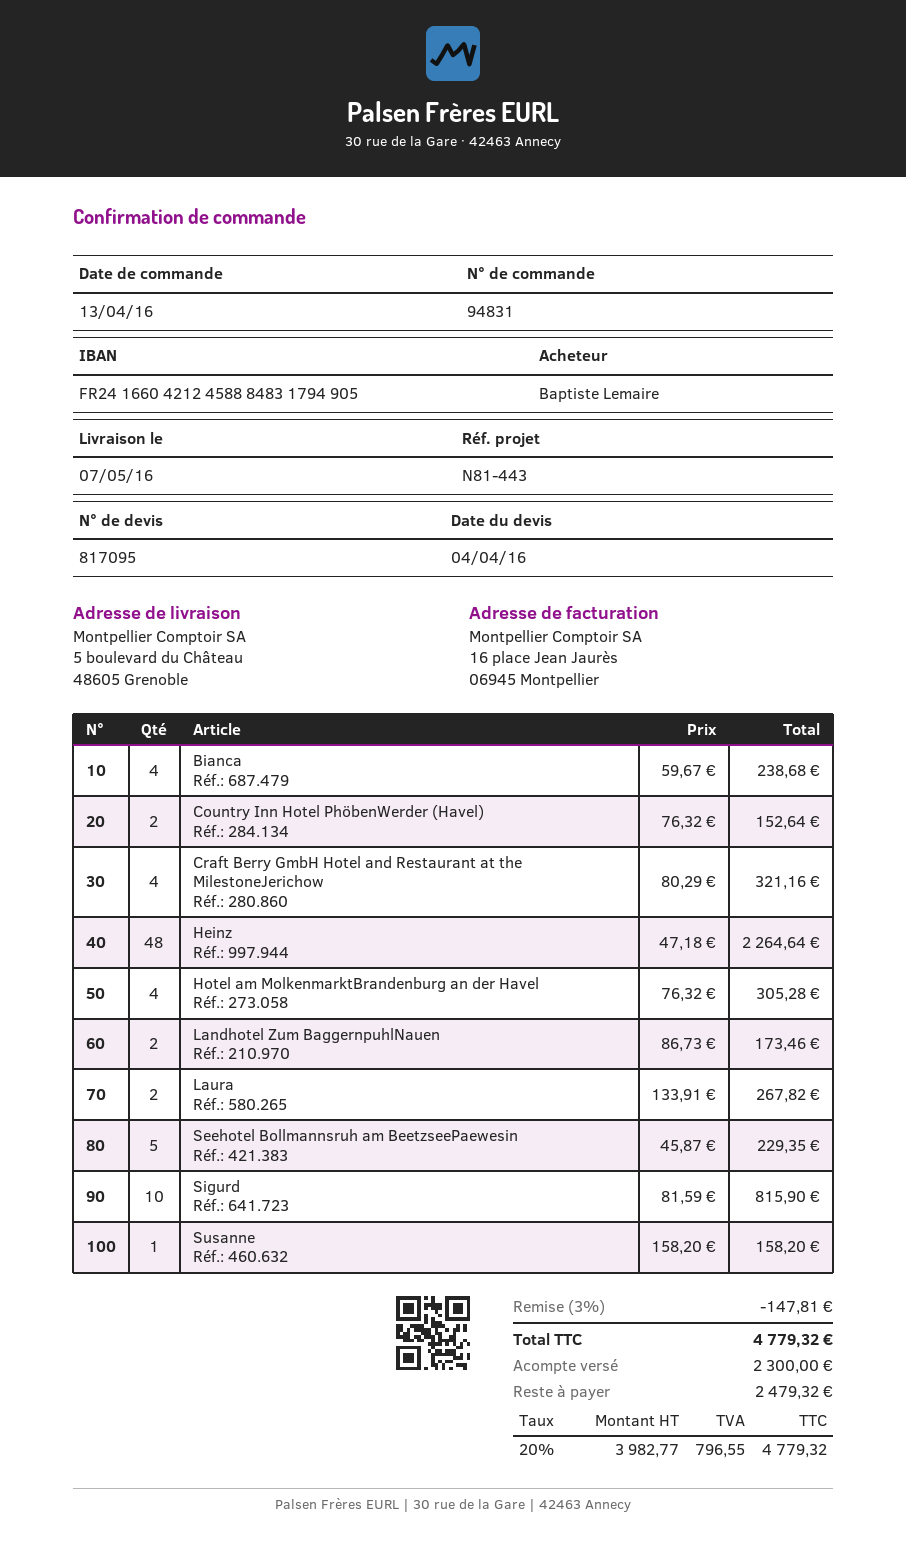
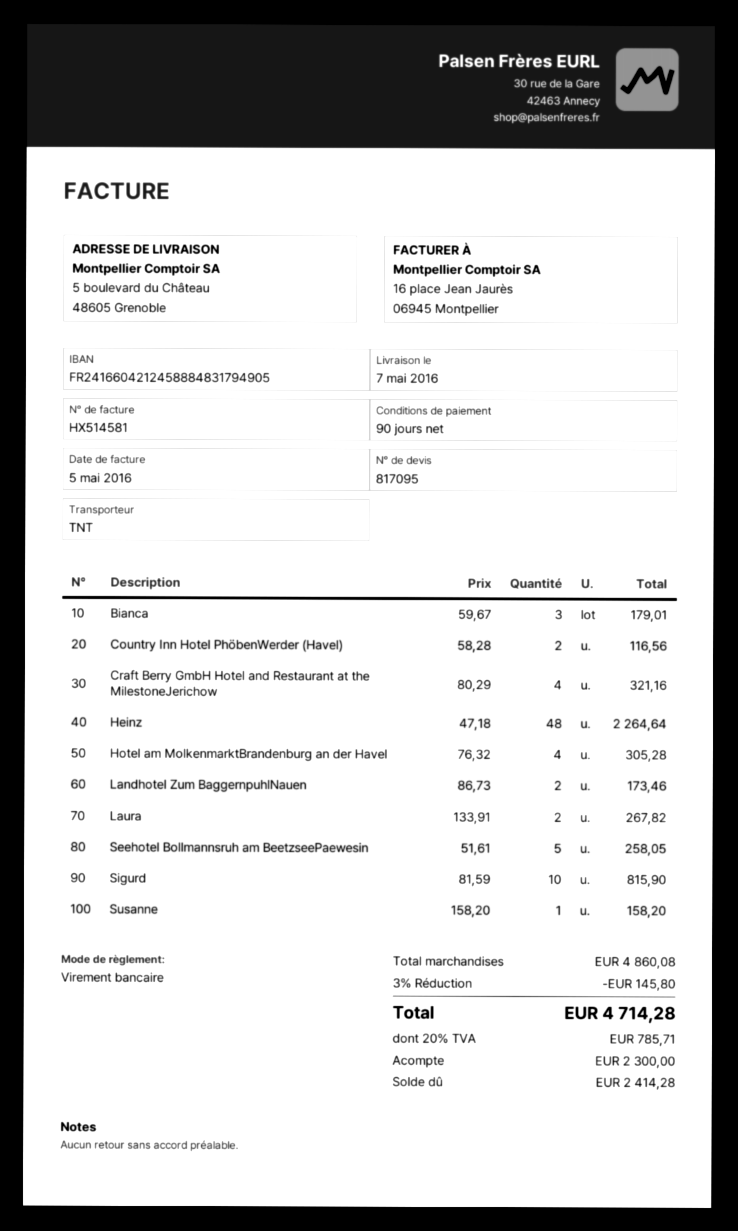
Bianca: 4 x 59.67 = 238.68 -> 3 x 59.67 = 179.01
Country Inn Hotel PhöbenWerder (Havel): 2 x 76.32 = 152.64 -> 2 x 58.28 = 116.56
Seehotel Bollmannsruh am BeetzseePaewesin: 5 x 45.87 = 229.35 -> 5 x 51.61 = 258.05
discount: 3% = 147.81 -> 3% = 145.80
tax: 20% = 796.55 -> 20% = 785.71
total: 4779.32 -> 4714.28
balance: 2479.32 -> 2414.28

